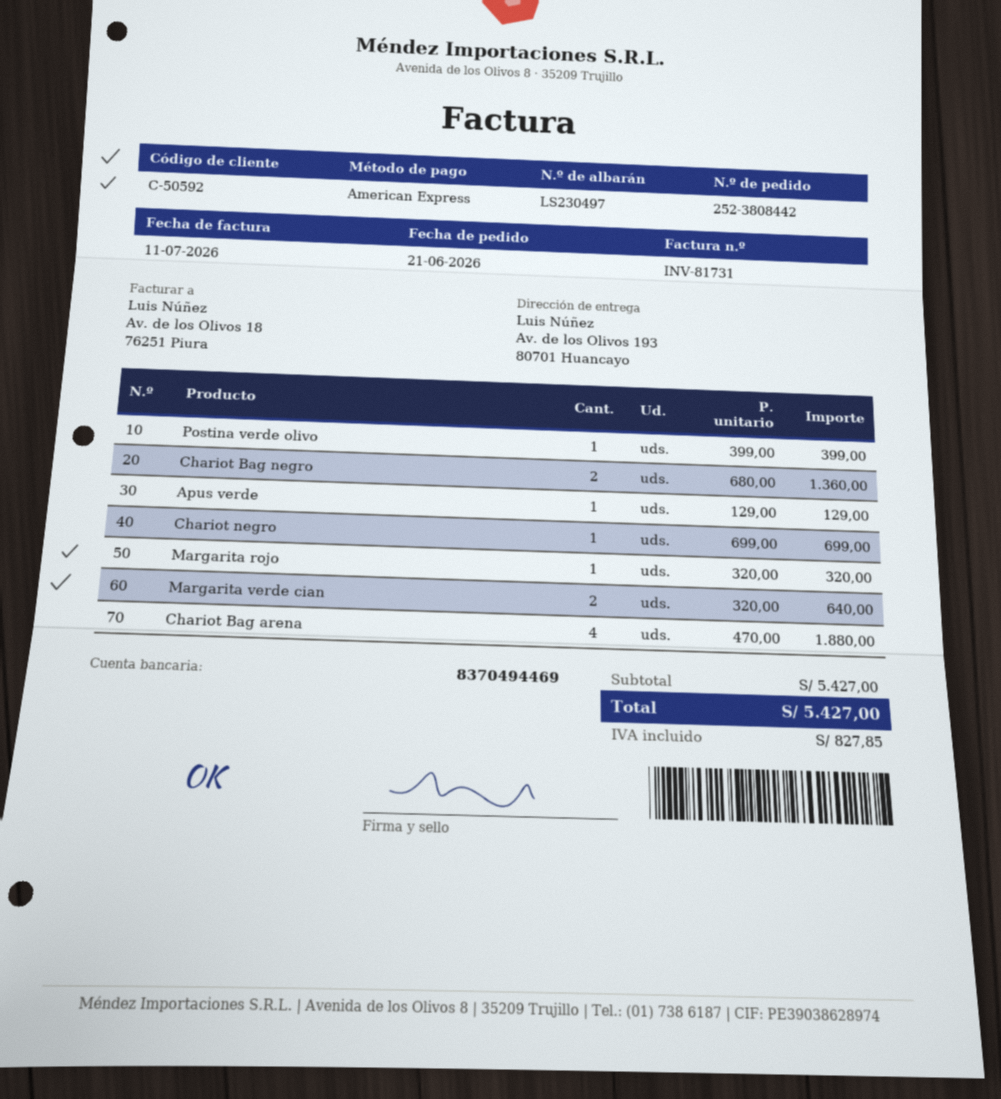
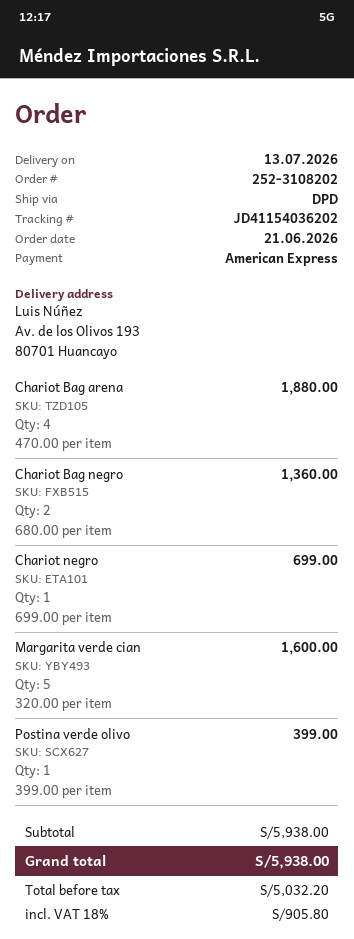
order number: 252-3808442 -> 252-3108202
Apus verde: 1 x 129.00 = 129.00 -> none
Margarita rojo: 1 x 320.00 = 320.00 -> none
Margarita verde cian: 2 x 320.00 = 640.00 -> 5 x 320.00 = 1600.00
subtotal: 5427.00 -> 5938.00
tax: 827.85 -> 905.80
total: 5427.00 -> 5938.00

